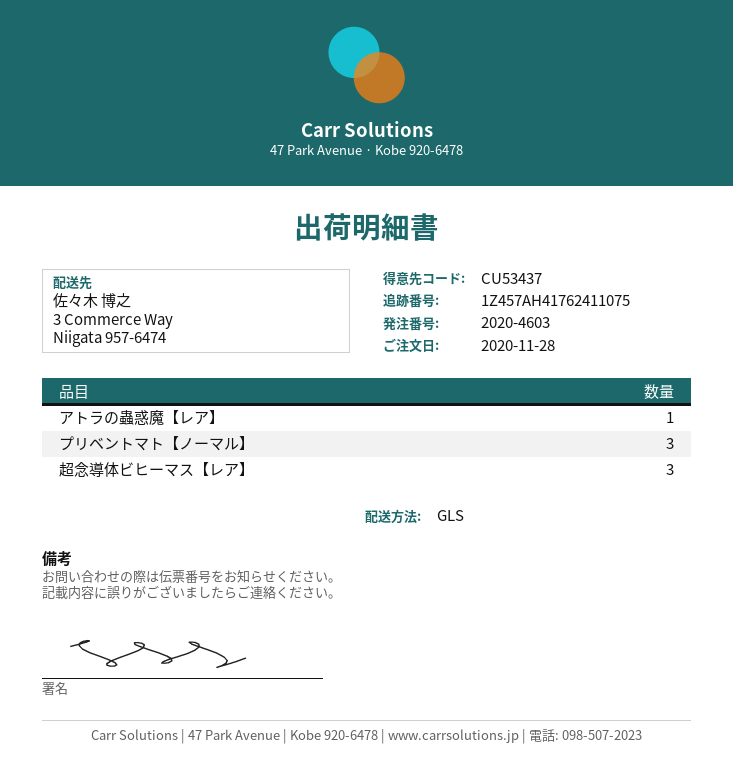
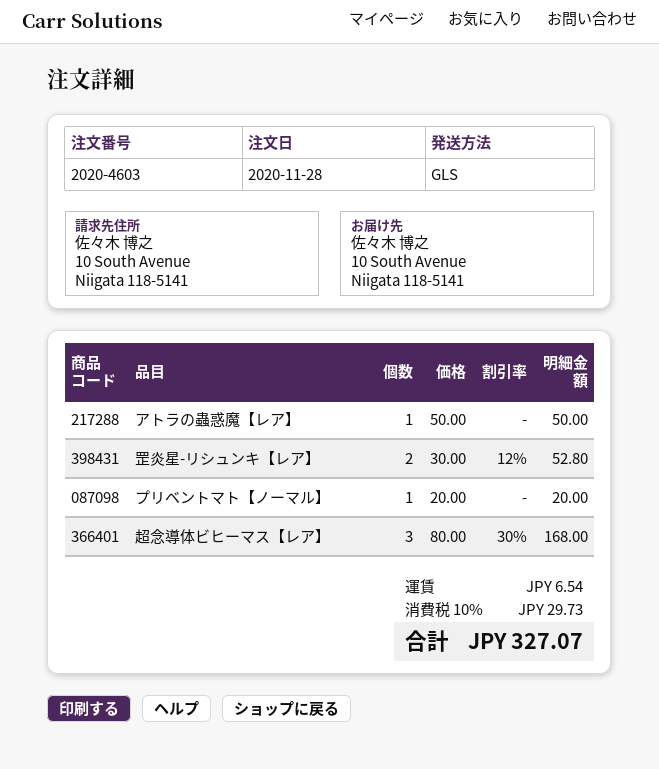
ship to: 3 Commerce Way, Niigata 957-6474 -> 10 South Avenue, Niigata 118-5141
プリベントマト【ノーマル】: 3 -> 1
罡炎星-リシュンキ【レア】: none -> 2

